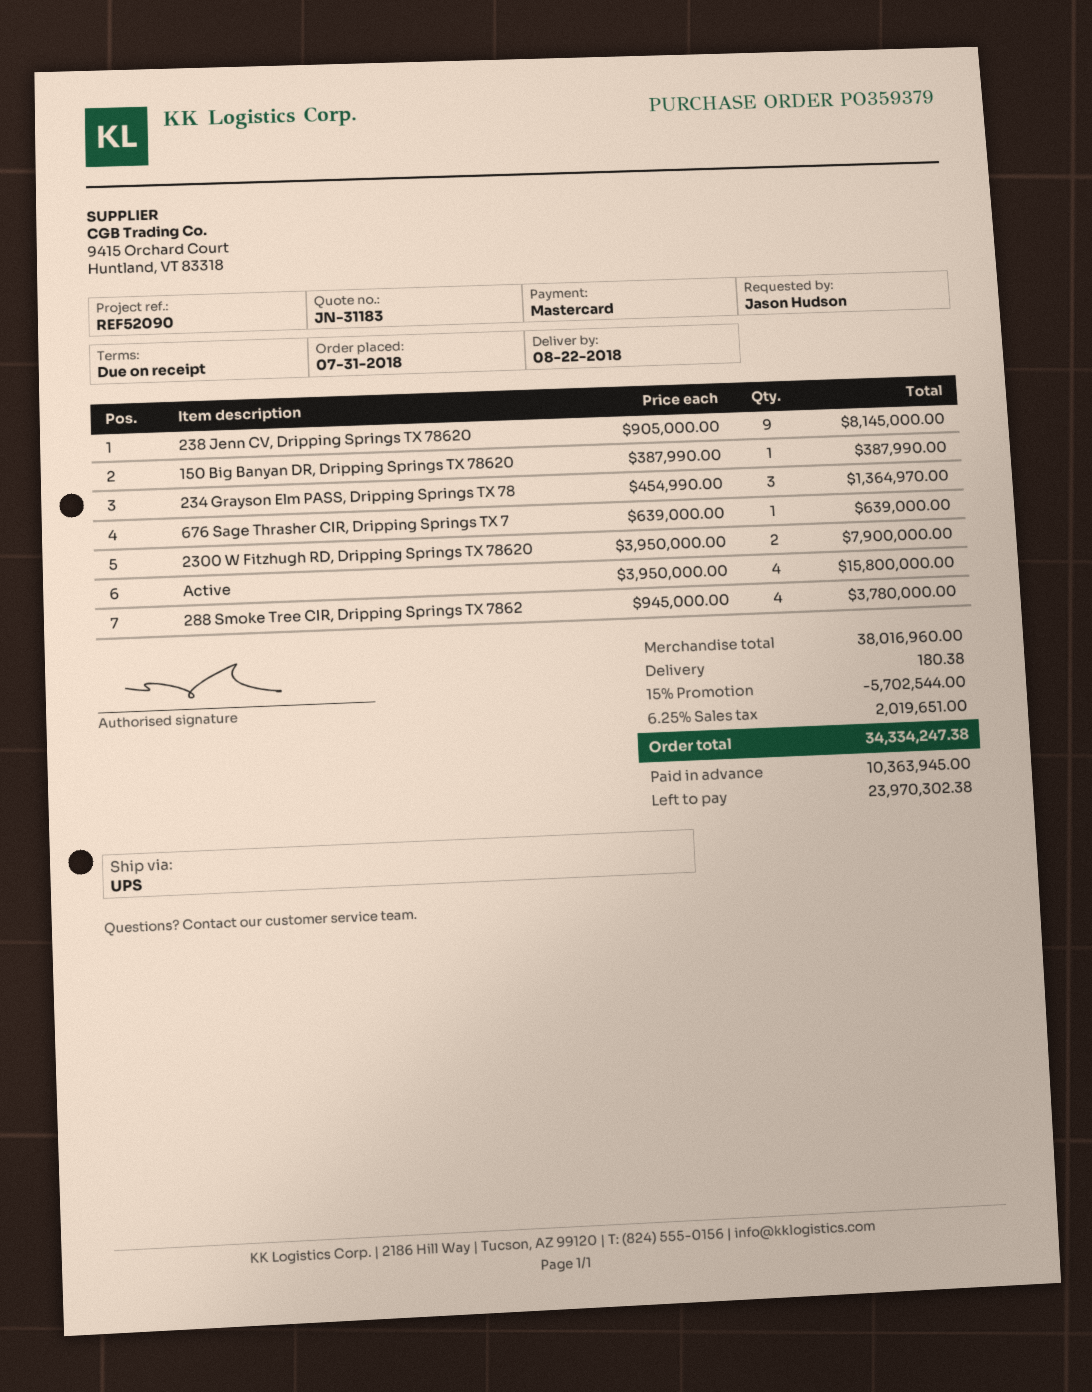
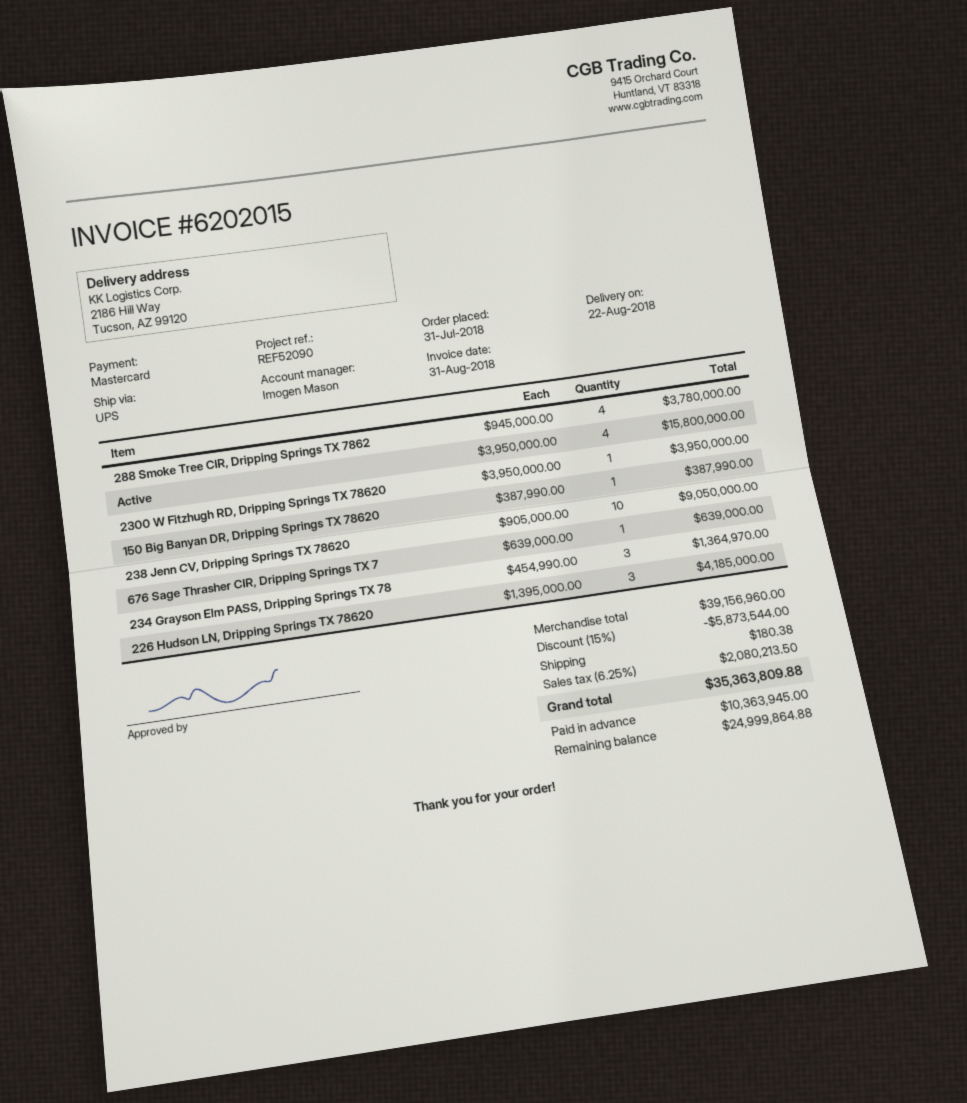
238 Jenn CV, Dripping Springs TX 78620: 9 x 905000.00 = 8145000.00 -> 10 x 905000.00 = 9050000.00
2300 W Fitzhugh RD, Dripping Springs TX 78620: 2 x 3950000.00 = 7900000.00 -> 1 x 3950000.00 = 3950000.00
226 Hudson LN, Dripping Springs TX 78620: none -> 3 x 1395000.00 = 4185000.00
subtotal: 38016960.00 -> 39156960.00
discount: 15% = 5702544.00 -> 15% = 5873544.00
tax: 6.25% = 2019651.00 -> 6.25% = 2080213.50
total: 34334247.38 -> 35363809.88
balance: 23970302.38 -> 24999864.88

